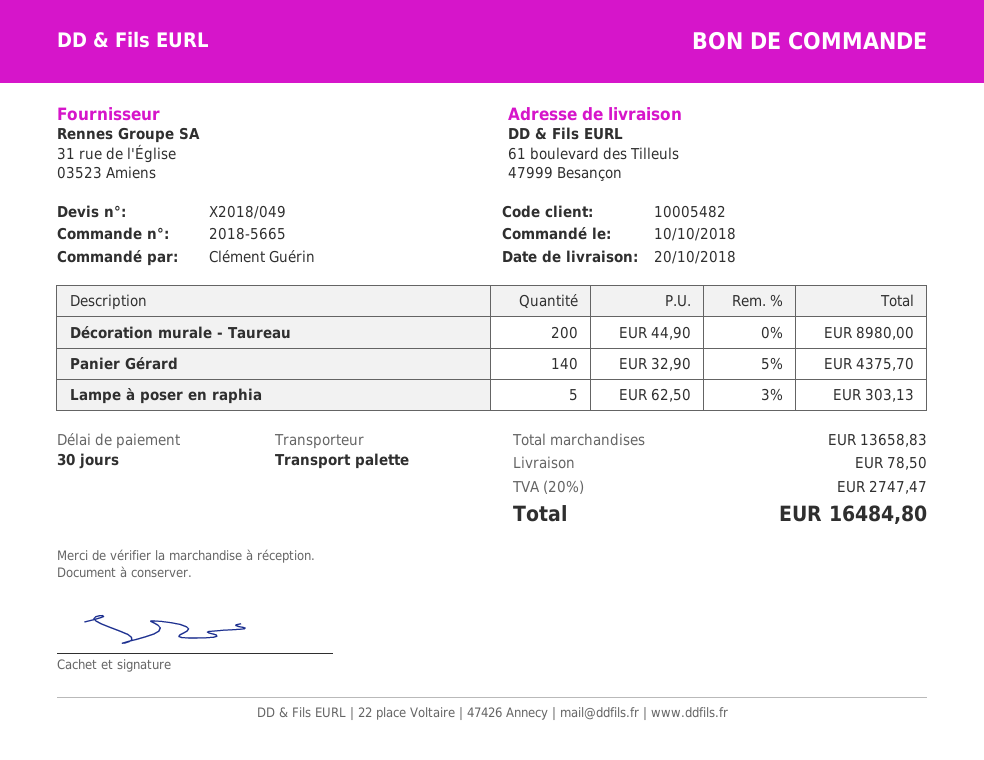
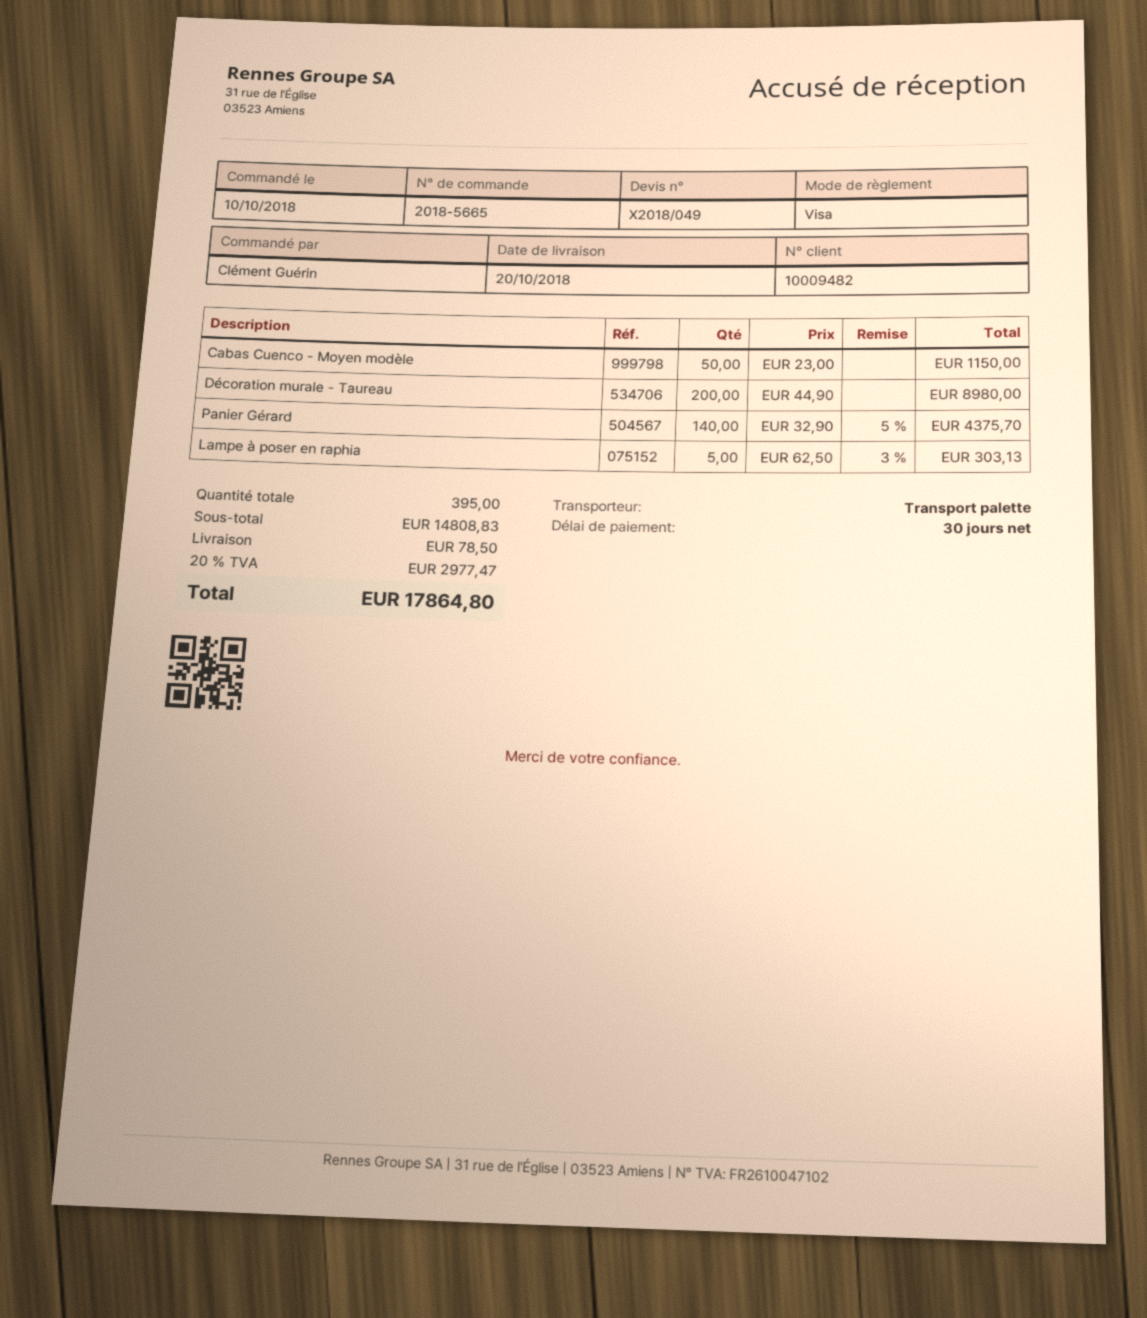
customer number: 10005482 -> 10009482
Cabas Cuenco - Moyen modèle: none -> 50 x 23.00 = 1150.00
subtotal: 13658.83 -> 14808.83
tax: 20% = 2747.47 -> 20% = 2977.47
total: 16484.80 -> 17864.80

